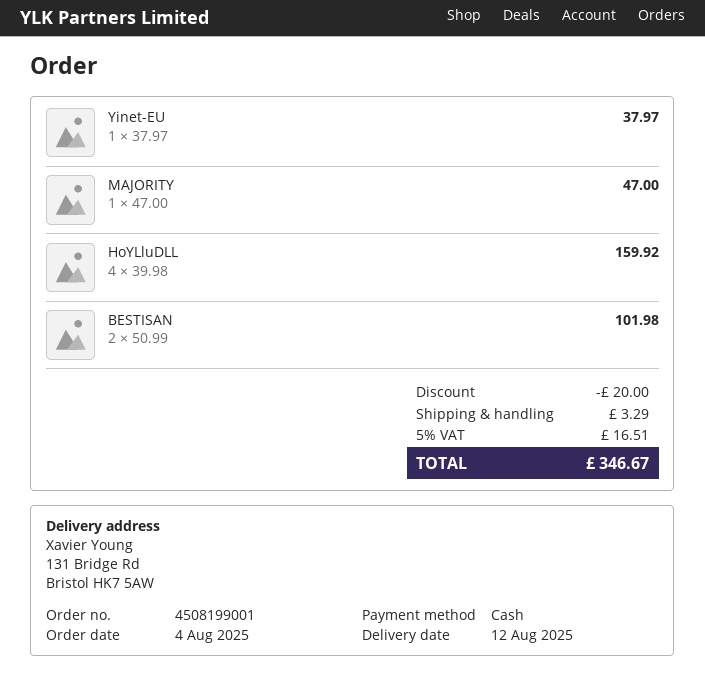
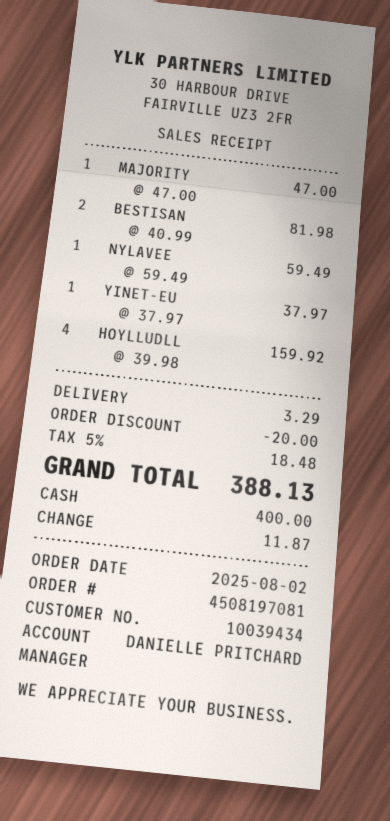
order number: 4508199001 -> 4508197081
order date: 2025-08-04 -> 2025-08-02
BESTISAN: 2 x 50.99 = 101.98 -> 2 x 40.99 = 81.98
NYLAVEE: none -> 1 x 59.49 = 59.49
tax: 5% = 16.51 -> 5% = 18.48
total: 346.67 -> 388.13

